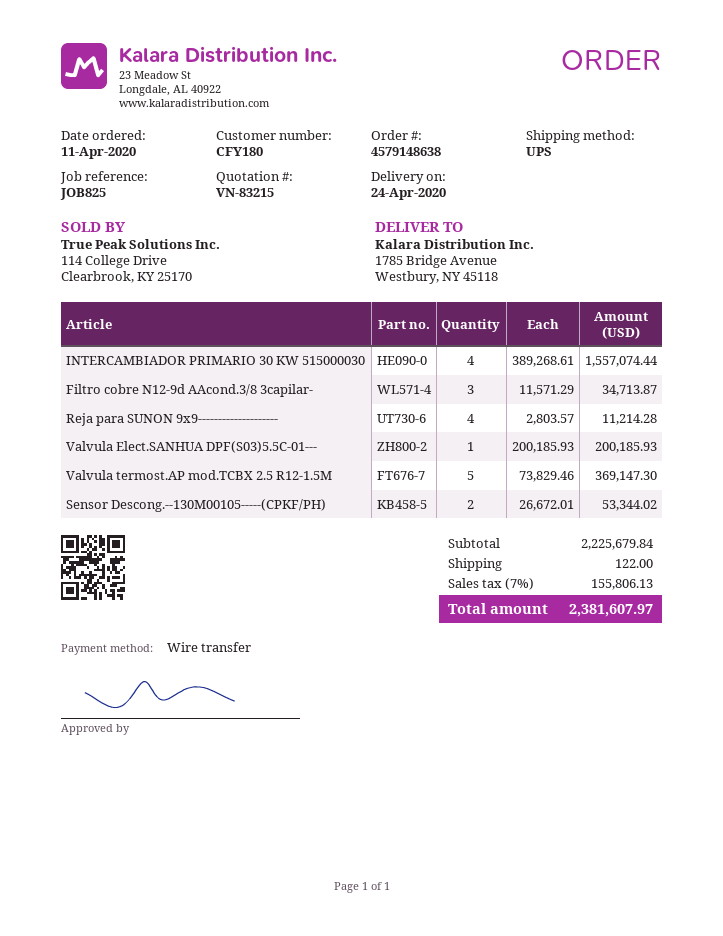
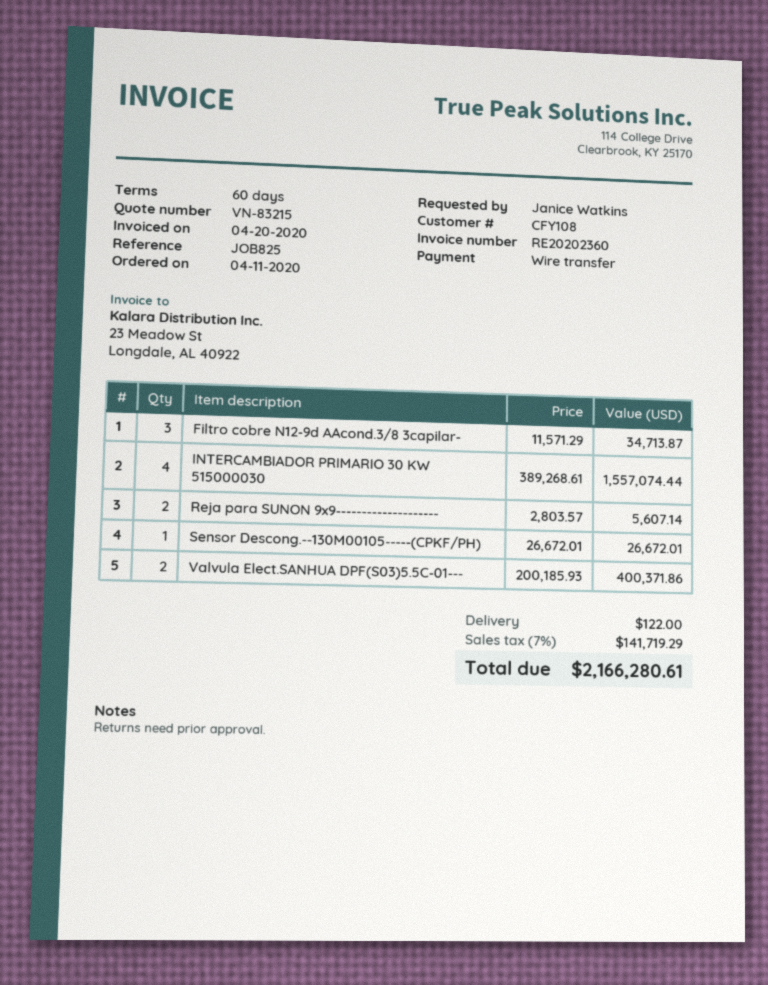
customer number: CFY180 -> CFY108
Reja para SUNON 9x9--------------------: 4 x 2803.57 = 11214.28 -> 2 x 2803.57 = 5607.14
Valvula Elect.SANHUA DPF(S03)5.5C-01---: 1 x 200185.93 = 200185.93 -> 2 x 200185.93 = 400371.86
Valvula termost.AP mod.TCBX 2.5 R12-1.5M: 5 x 73829.46 = 369147.30 -> none
Sensor Descong.--130M00105-----(CPKF/PH): 2 x 26672.01 = 53344.02 -> 1 x 26672.01 = 26672.01
tax: 7% = 155806.13 -> 7% = 141719.29
total: 2381607.97 -> 2166280.61

